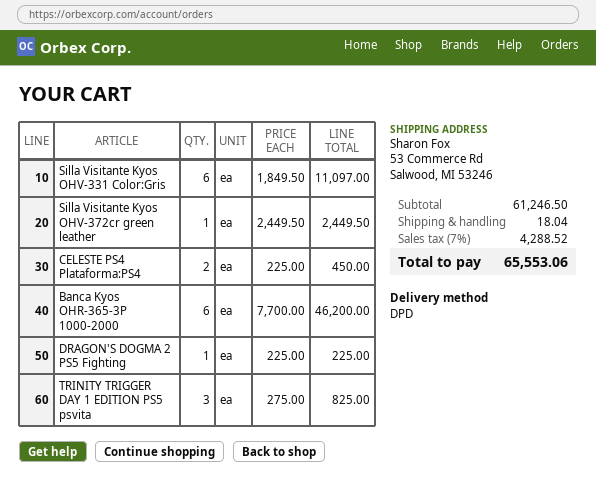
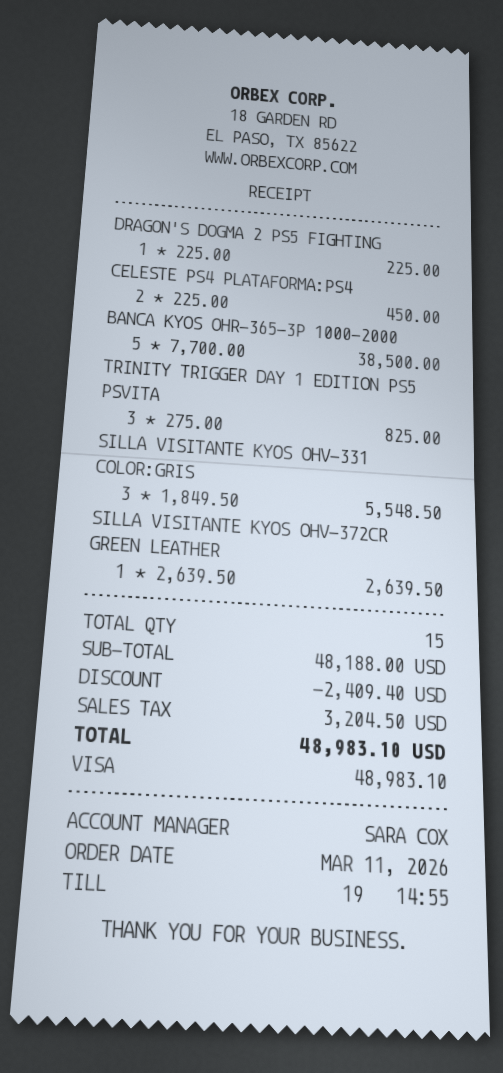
Silla Visitante Kyos OHV-331 Color:Gris: 6 x 1849.50 = 11097.00 -> 3 x 1849.50 = 5548.50
Silla Visitante Kyos OHV-372cr green leather: 1 x 2449.50 = 2449.50 -> 1 x 2639.50 = 2639.50
Banca Kyos OHR-365-3P 1000-2000: 6 x 7700.00 = 46200.00 -> 5 x 7700.00 = 38500.00
subtotal: 61246.50 -> 48188.00
discount: none -> 2409.40
shipping: 18.04 -> none
tax: 4288.52 -> 3204.50
total: 65553.06 -> 48983.10

